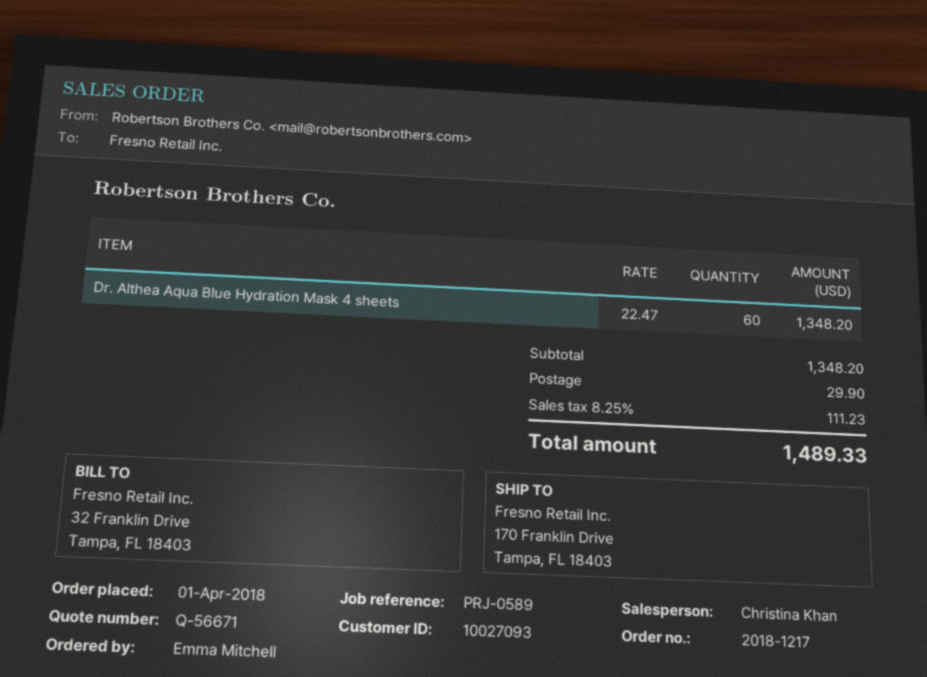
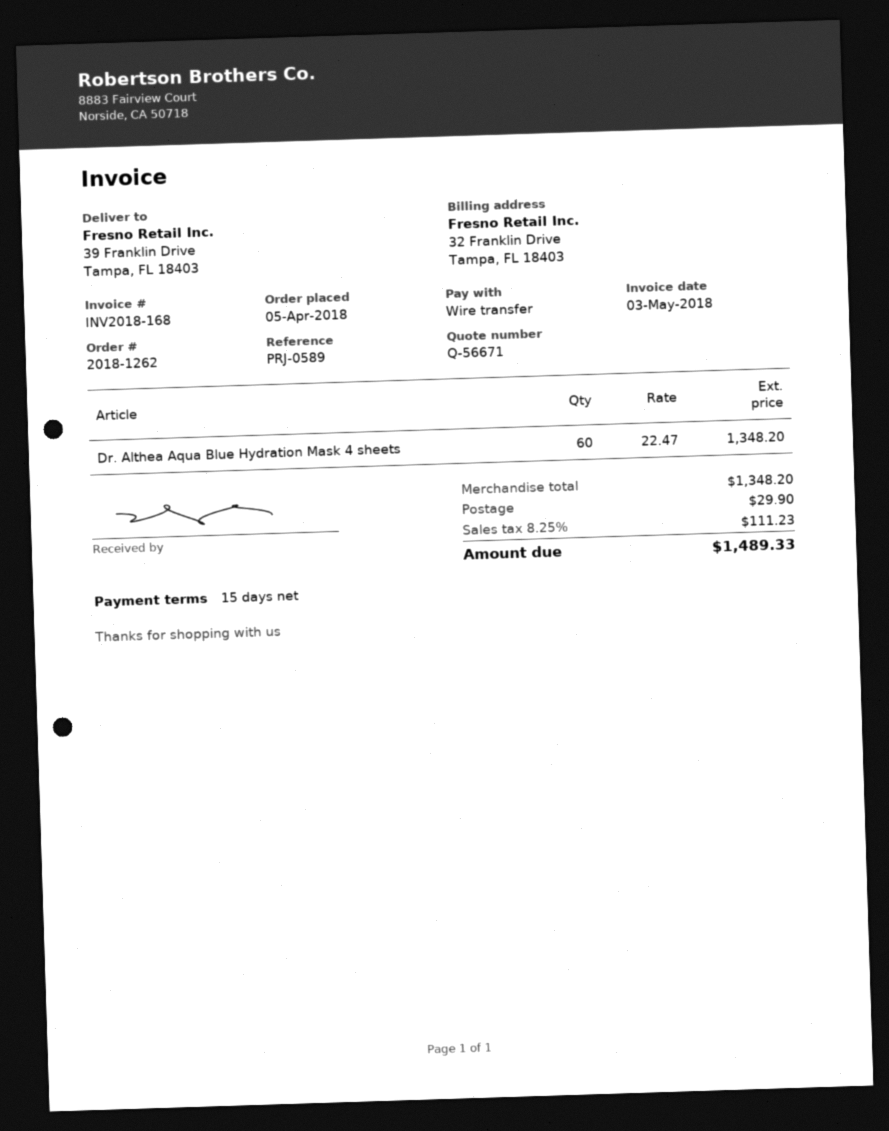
order number: 2018-1217 -> 2018-1262
order date: 2018-04-01 -> 2018-04-05
ship to: 170 Franklin Drive, Tampa, FL 18403 -> 39 Franklin Drive, Tampa, FL 18403

